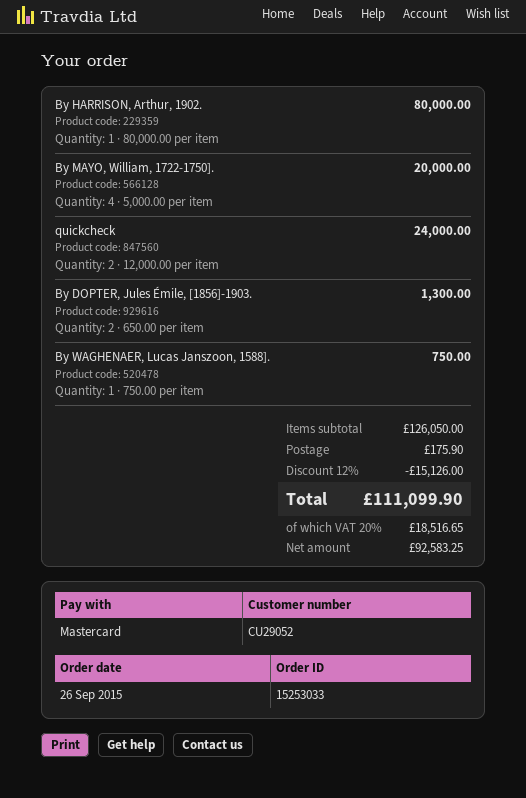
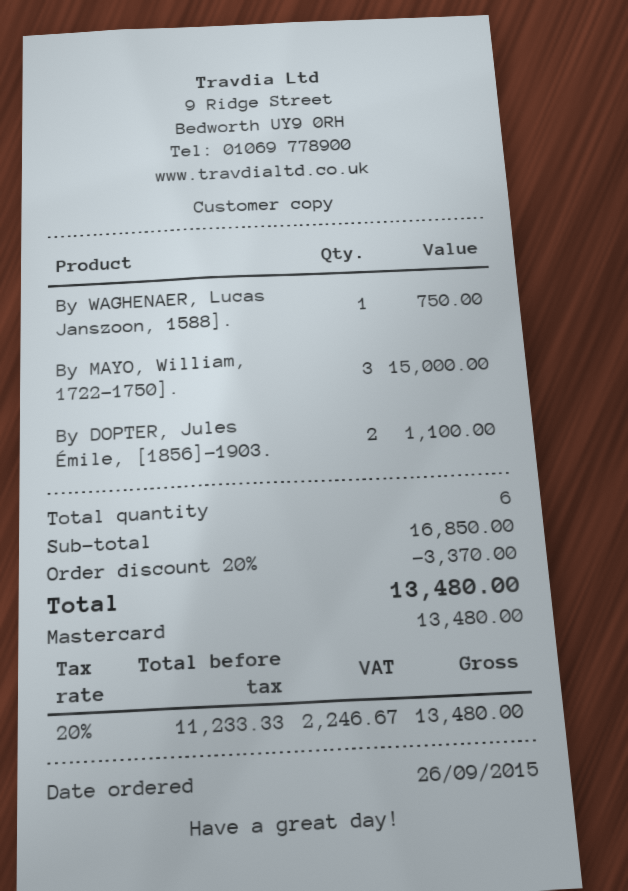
By HARRISON, Arthur, 1902.: 1 for 80000.00 -> none
By MAYO, William, 1722-1750].: 4 for 20000.00 -> 3 for 15000.00
quickcheck: 2 for 24000.00 -> none
By DOPTER, Jules Émile, [1856]-1903.: 2 for 1300.00 -> 2 for 1100.00
subtotal: 126050.00 -> 16850.00
discount: 12% = 15126.00 -> 20% = 3370.00
shipping: 175.90 -> none
net: 92583.25 -> 11233.33
tax: 20% = 18516.65 -> 20% = 2246.67
total: 111099.90 -> 13480.00

